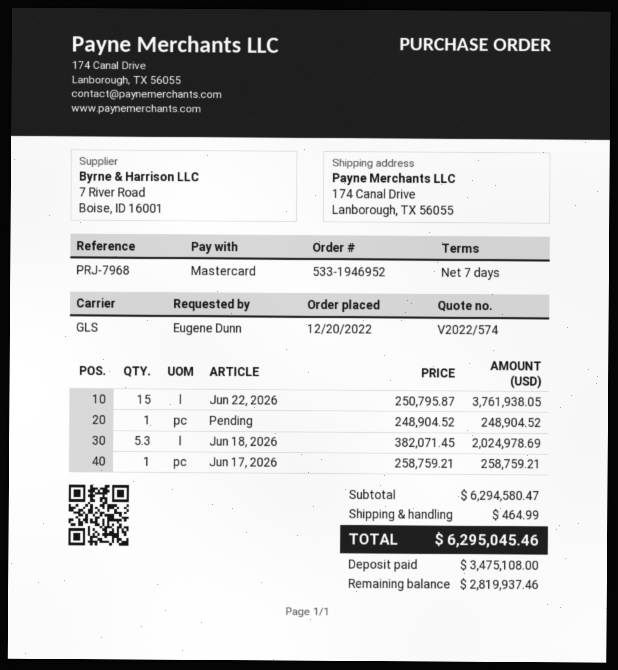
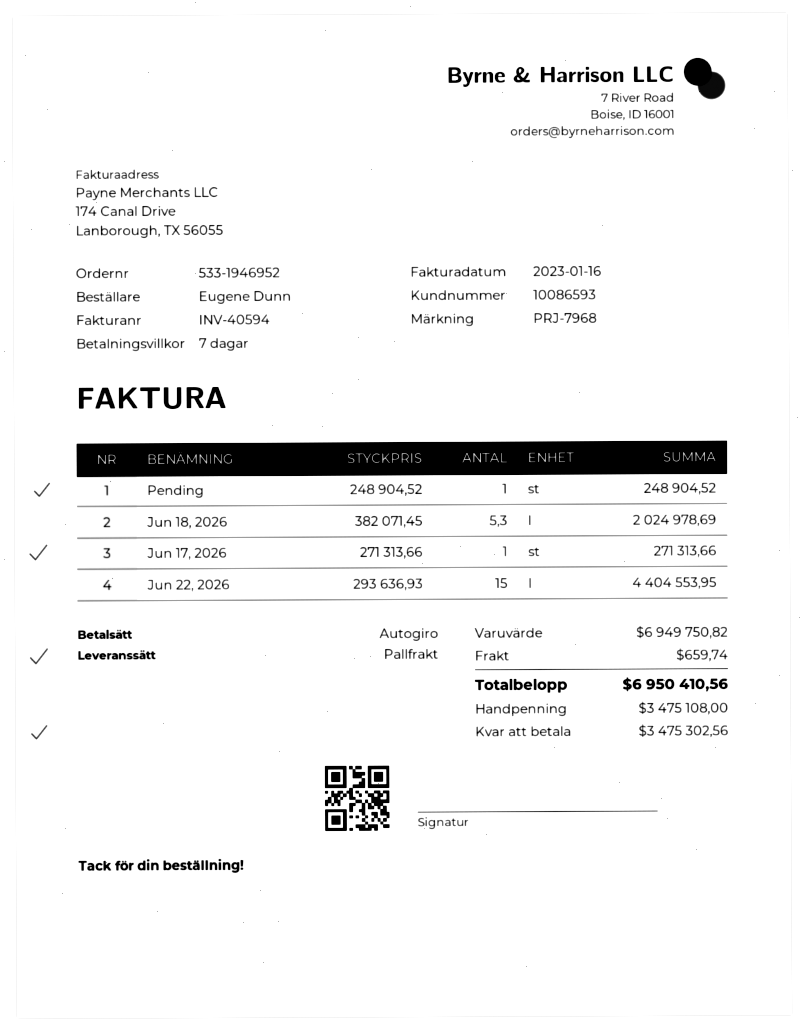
payment method: Mastercard -> direct debit
shipping method: GLS -> pallet freight
Jun 22, 2026: 15 x 250795.87 = 3761938.05 -> 15 x 293636.93 = 4404553.95
Jun 17, 2026: 1 x 258759.21 = 258759.21 -> 1 x 271313.66 = 271313.66
subtotal: 6294580.47 -> 6949750.82
shipping: 464.99 -> 659.74
total: 6295045.46 -> 6950410.56
balance: 2819937.46 -> 3475302.56

